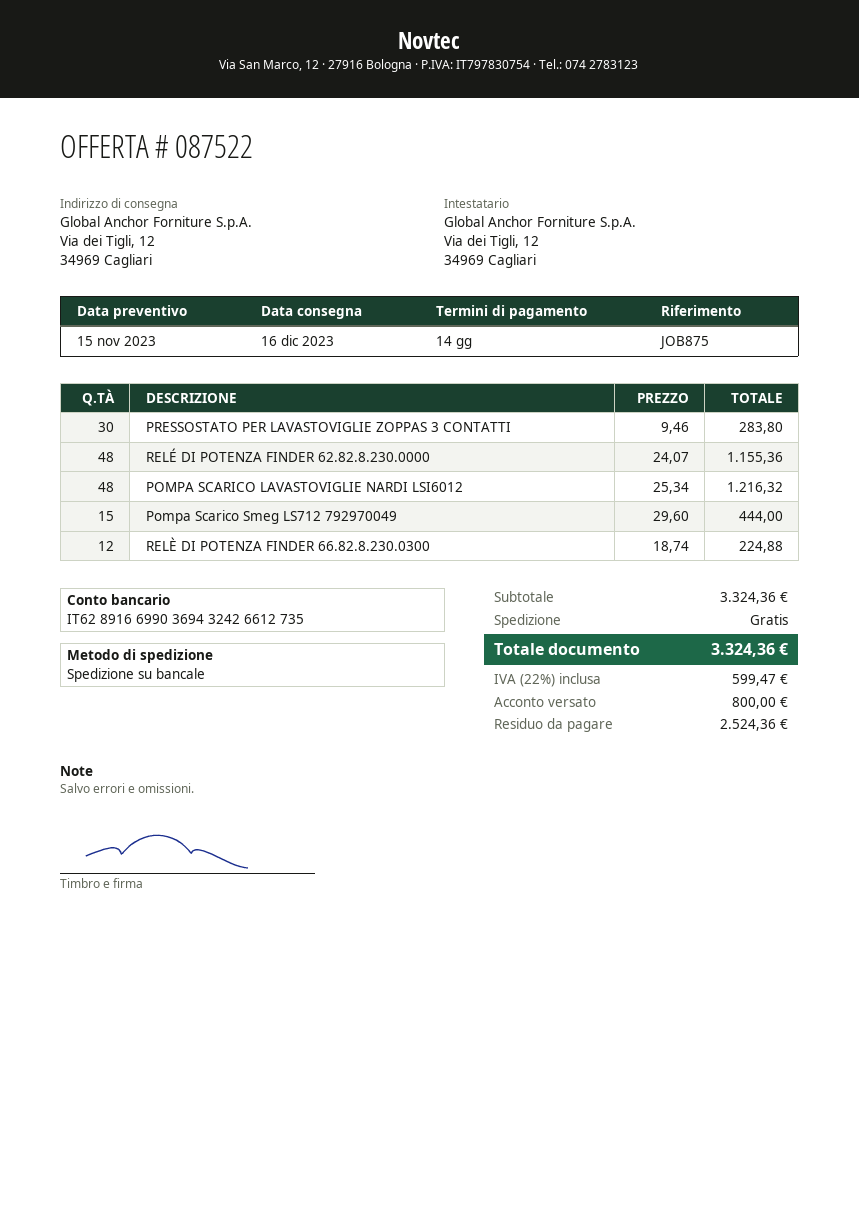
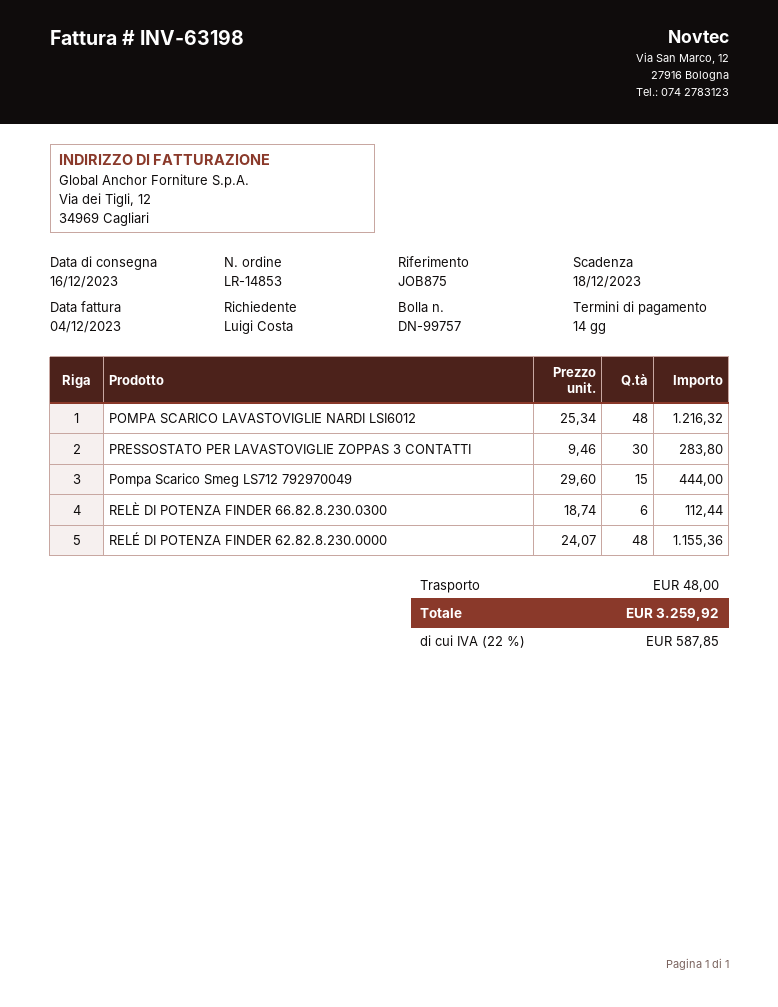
RELÈ DI POTENZA FINDER 66.82.8.230.0300: 12 x 18.74 = 224.88 -> 6 x 18.74 = 112.44
shipping: 0.00 -> 48.00
tax: 22% = 599.47 -> 22% = 587.85
total: 3324.36 -> 3259.92

